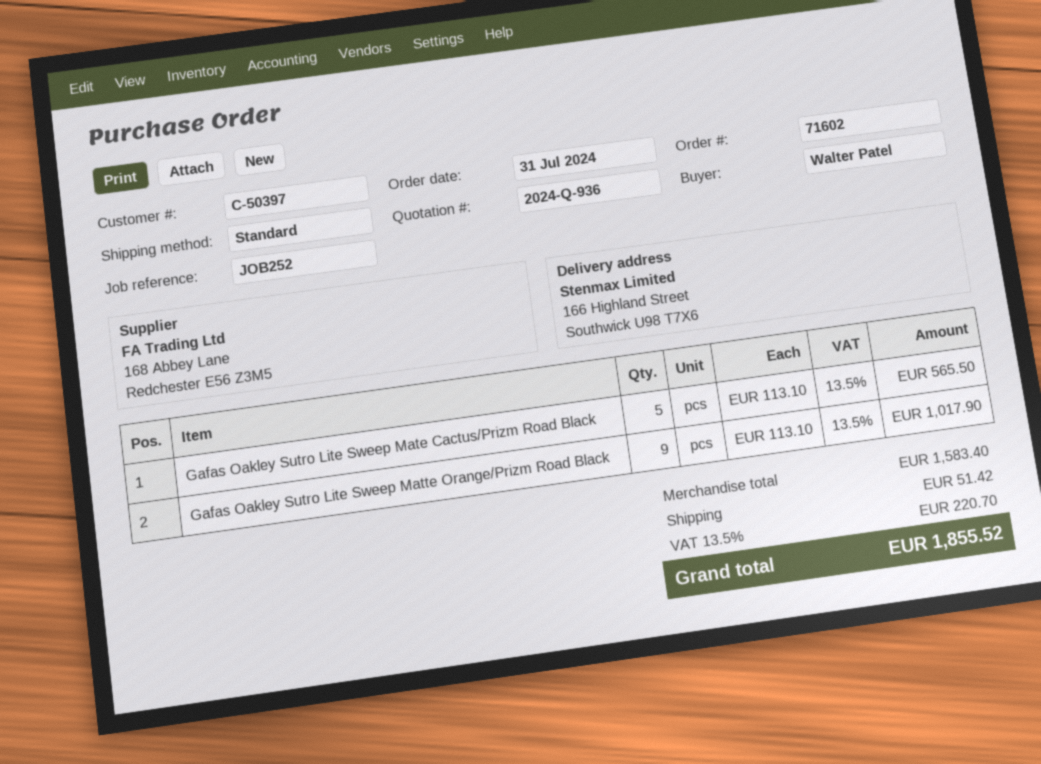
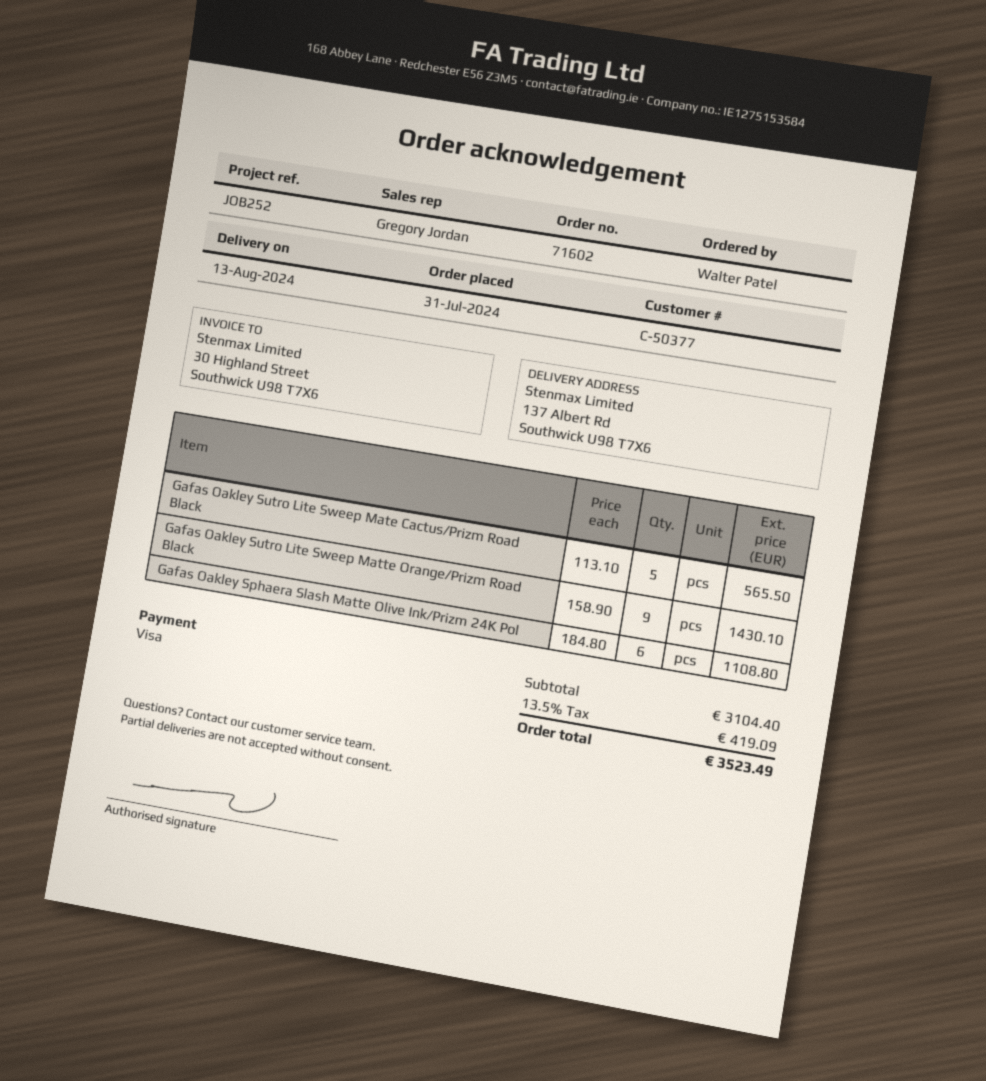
customer number: C-50397 -> C-50377
ship to: 166 Highland Street, Southwick U98 T7X6 -> 137 Albert Rd, Southwick U98 T7X6
Gafas Oakley Sutro Lite Sweep Matte Orange/Prizm Road Black: 9 x 113.10 = 1017.90 -> 9 x 158.90 = 1430.10
Gafas Oakley Sphaera Slash Matte Olive Ink/Prizm 24K Pol: none -> 6 x 184.80 = 1108.80
subtotal: 1583.40 -> 3104.40
shipping: 51.42 -> none
tax: 13.5% = 220.70 -> 13.5% = 419.09
total: 1855.52 -> 3523.49

